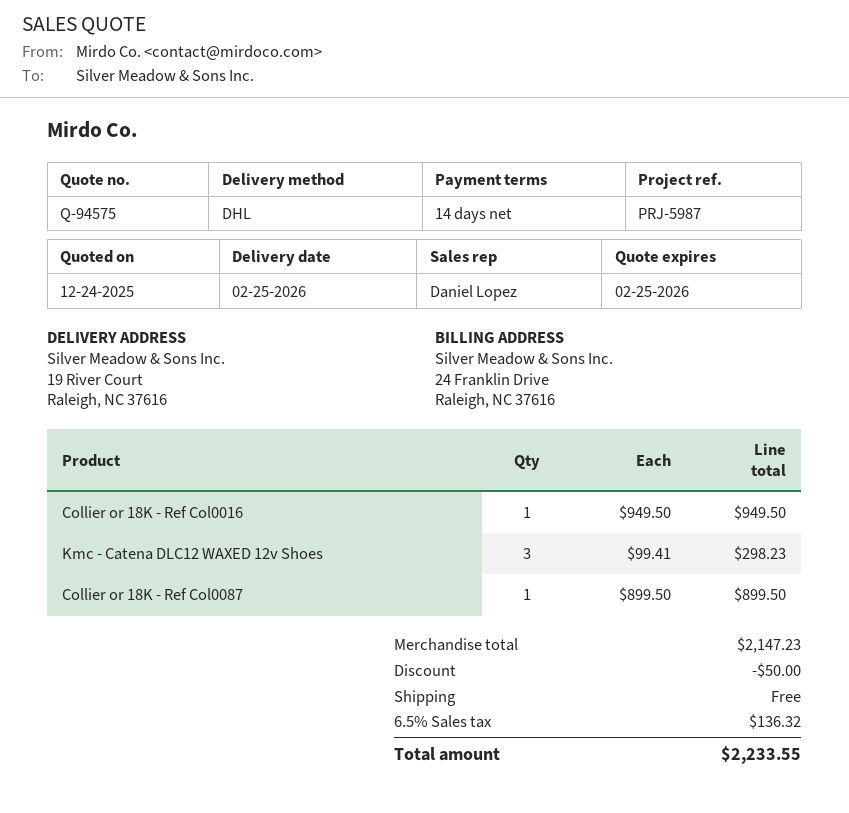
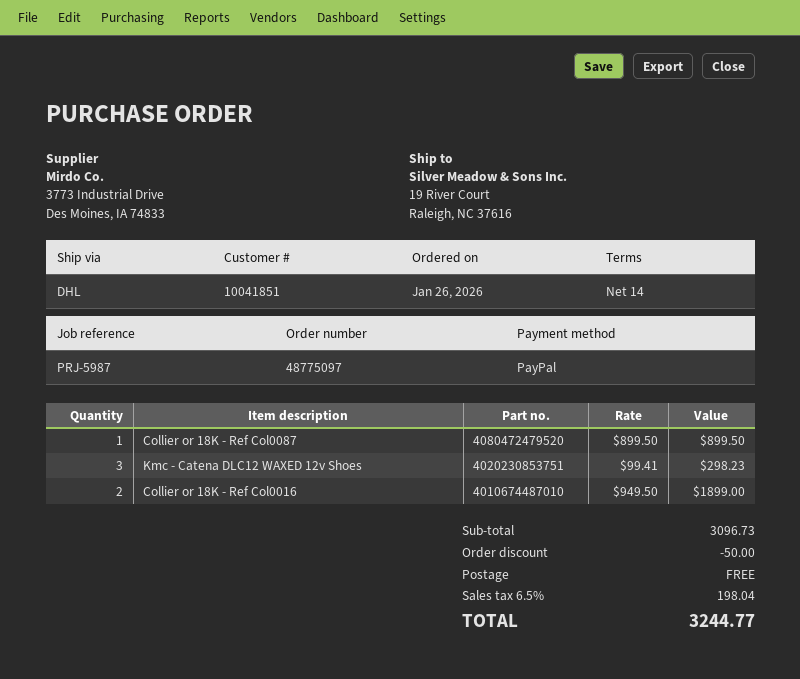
Collier or 18K - Ref Col0016: 1 x 949.50 = 949.50 -> 2 x 949.50 = 1899.00
subtotal: 2147.23 -> 3096.73
tax: 6.5% = 136.32 -> 6.5% = 198.04
total: 2233.55 -> 3244.77

